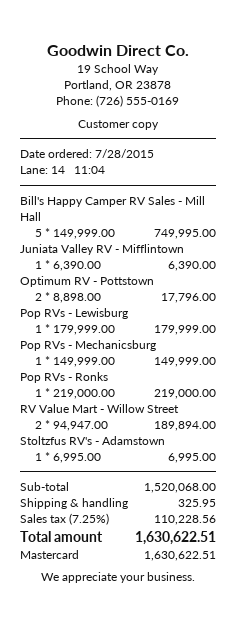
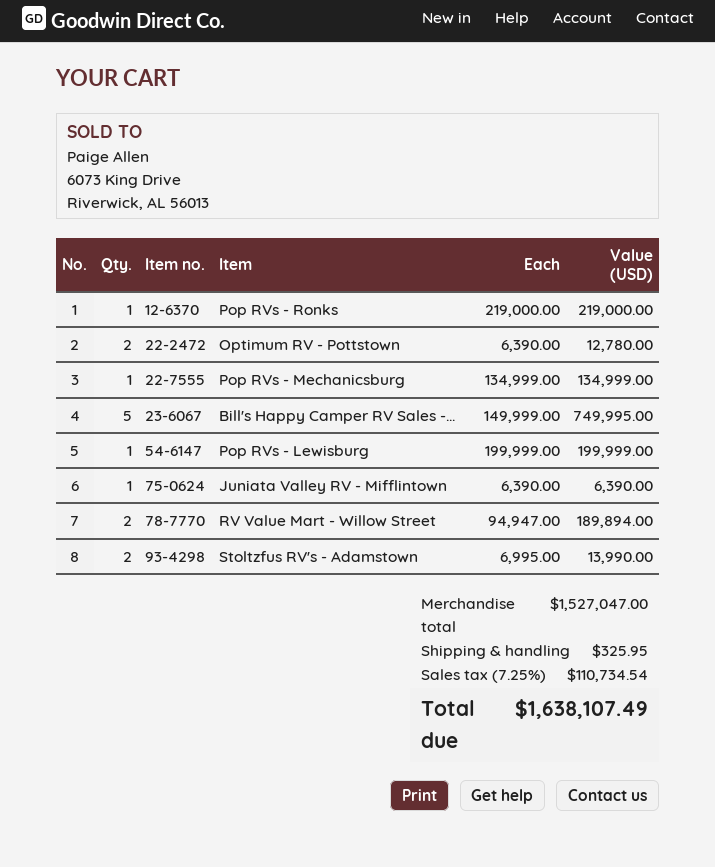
Optimum RV - Pottstown: 2 x 8898.00 = 17796.00 -> 2 x 6390.00 = 12780.00
Pop RVs - Lewisburg: 1 x 179999.00 = 179999.00 -> 1 x 199999.00 = 199999.00
Pop RVs - Mechanicsburg: 1 x 149999.00 = 149999.00 -> 1 x 134999.00 = 134999.00
Stoltzfus RV's - Adamstown: 1 x 6995.00 = 6995.00 -> 2 x 6995.00 = 13990.00
subtotal: 1520068.00 -> 1527047.00
tax: 7.25% = 110228.56 -> 7.25% = 110734.54
total: 1630622.51 -> 1638107.49

